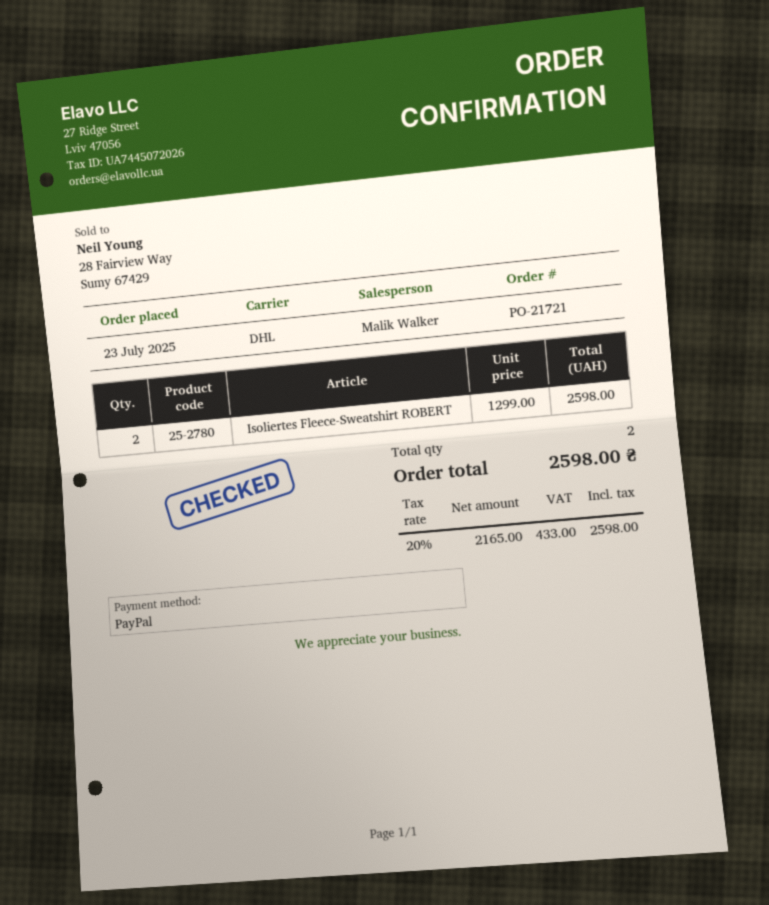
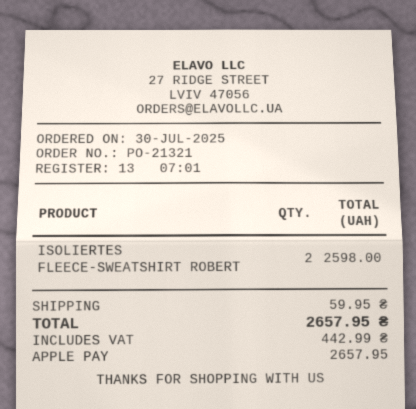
order number: PO-21721 -> PO-21321
order date: 2025-07-23 -> 2025-07-30
payment method: PayPal -> Apple Pay
shipping: none -> 59.95
tax: 433.00 -> 442.99
total: 2598.00 -> 2657.95

